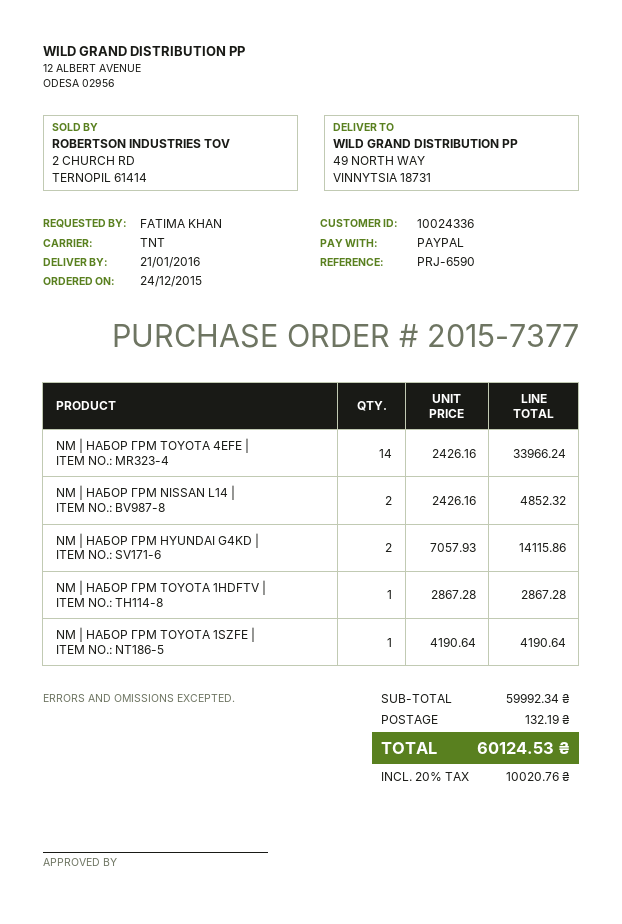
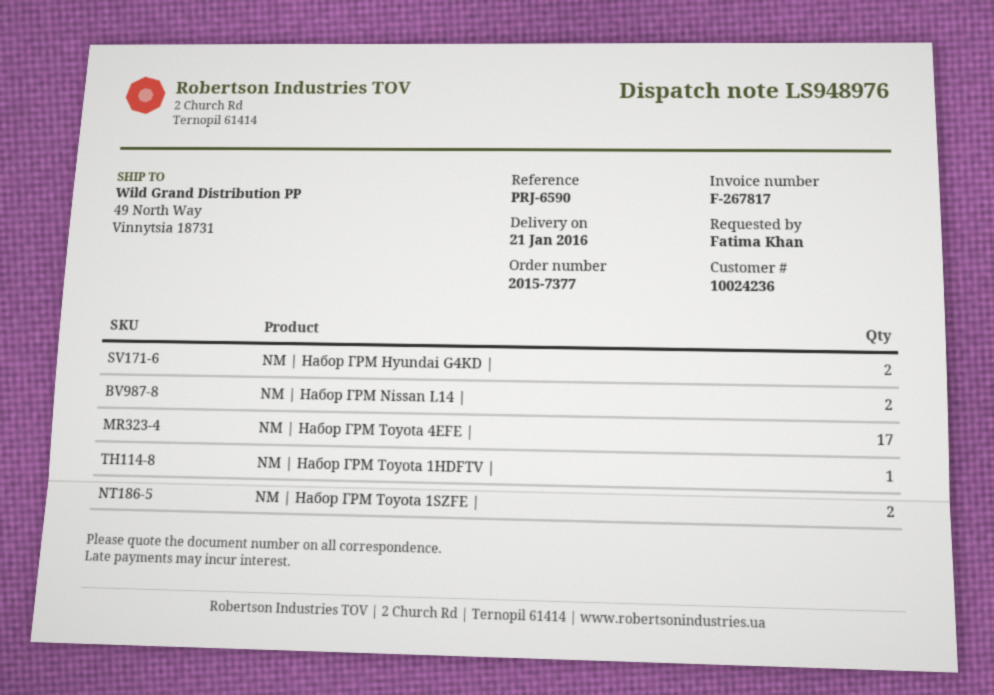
customer number: 10024336 -> 10024236
NM | НАБОР ГРМ TOYOTA 4EFE |: 14 -> 17
NM | НАБОР ГРМ TOYOTA 1SZFE |: 1 -> 2

